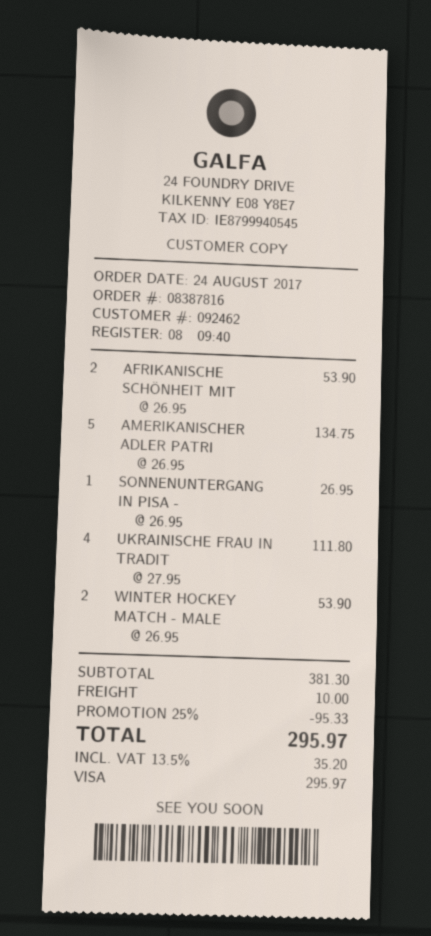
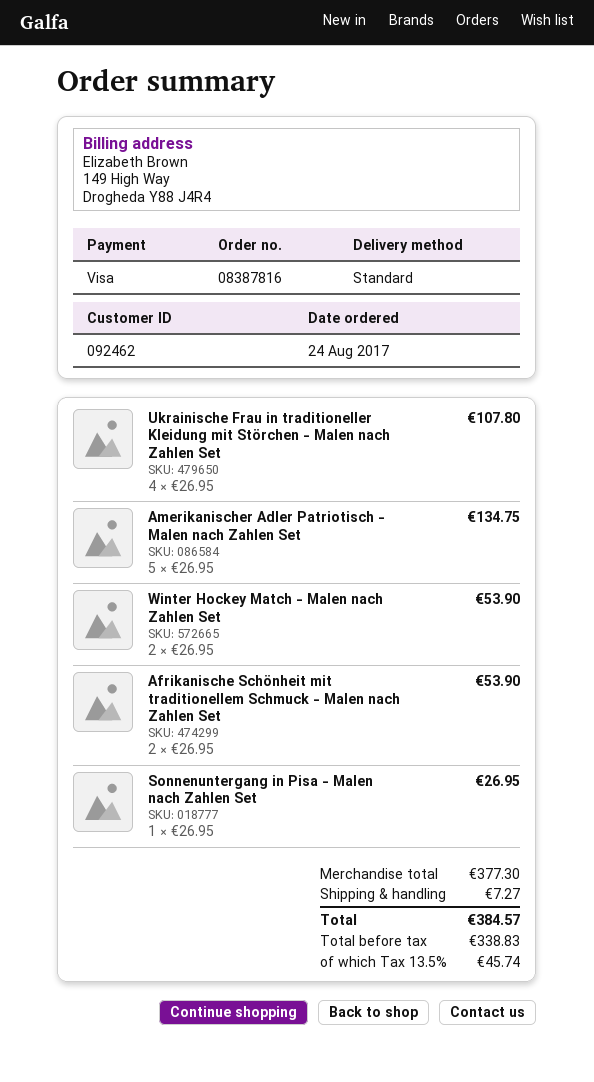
UKRAINISCHE FRAU IN TRADIT: 4 x 27.95 = 111.80 -> 4 x 26.95 = 107.80
subtotal: 381.30 -> 377.30
discount: 25% = 95.33 -> none
shipping: 10.00 -> 7.27
tax: 13.5% = 35.20 -> 13.5% = 45.74
total: 295.97 -> 384.57

